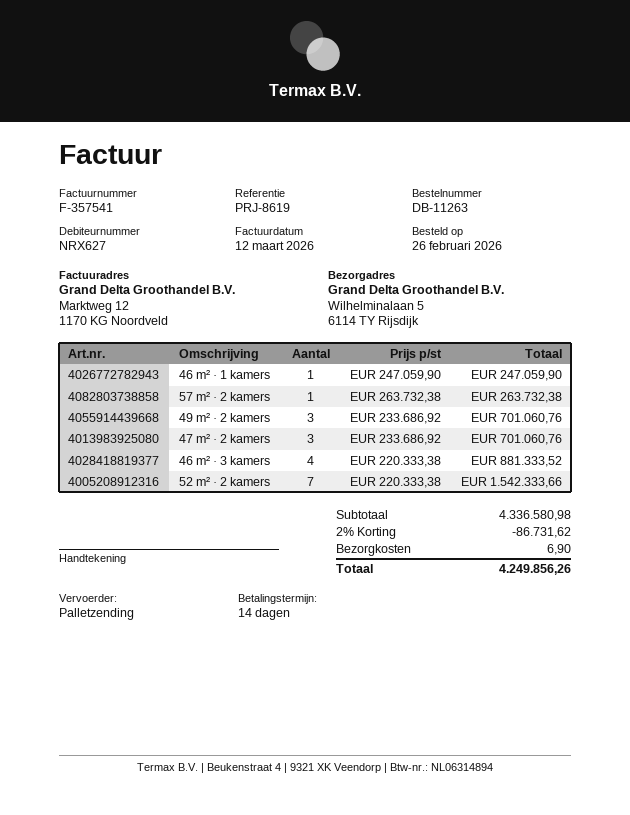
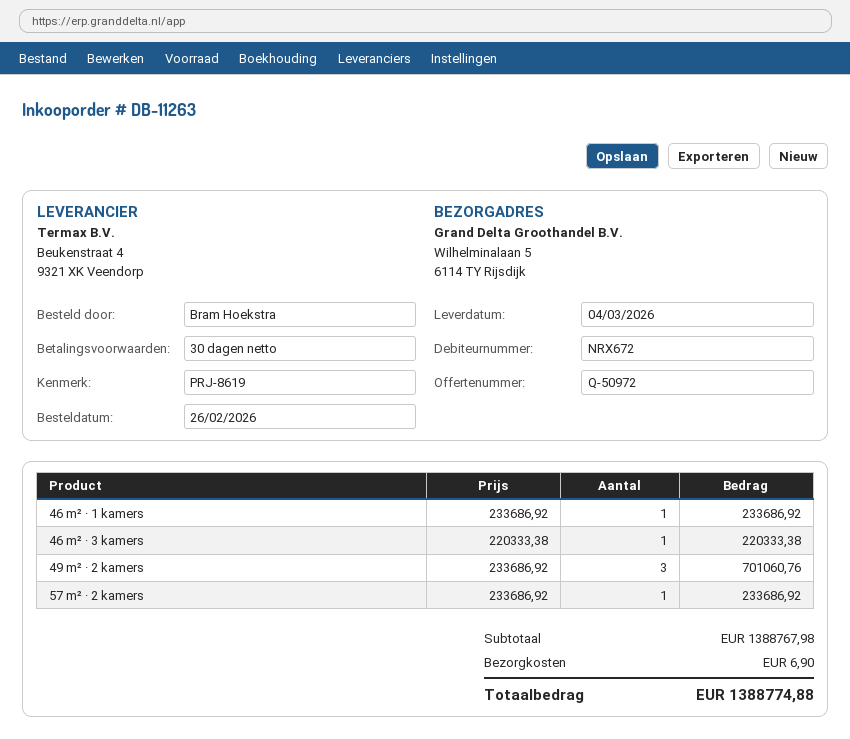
payment terms: 14 days -> 30 days
customer number: NRX627 -> NRX672
46 m² · 1 kamers: 1 x 247059.90 = 247059.90 -> 1 x 233686.92 = 233686.92
57 m² · 2 kamers: 1 x 263732.38 = 263732.38 -> 1 x 233686.92 = 233686.92
47 m² · 2 kamers: 3 x 233686.92 = 701060.76 -> none
46 m² · 3 kamers: 4 x 220333.38 = 881333.52 -> 1 x 220333.38 = 220333.38
52 m² · 2 kamers: 7 x 220333.38 = 1542333.66 -> none
subtotal: 4336580.98 -> 1388767.98
discount: 2% = 86731.62 -> none
total: 4249856.26 -> 1388774.88

